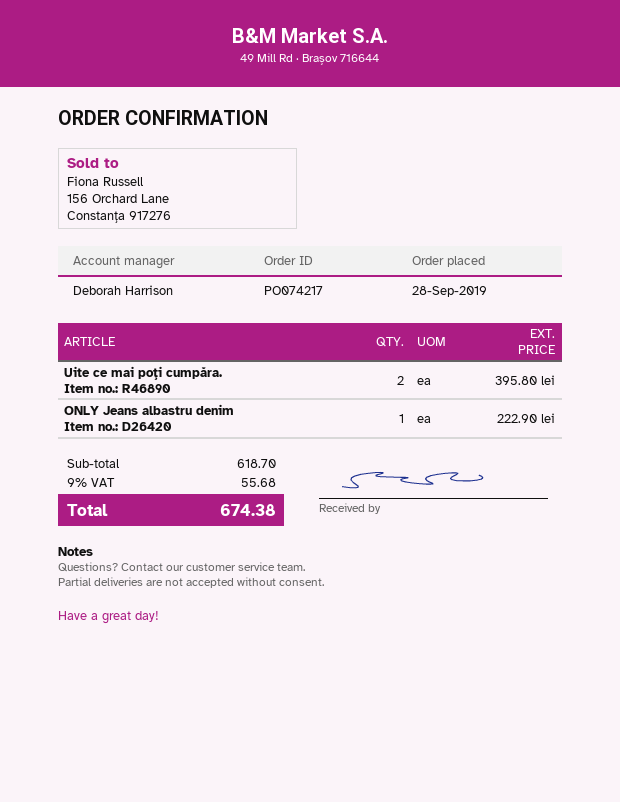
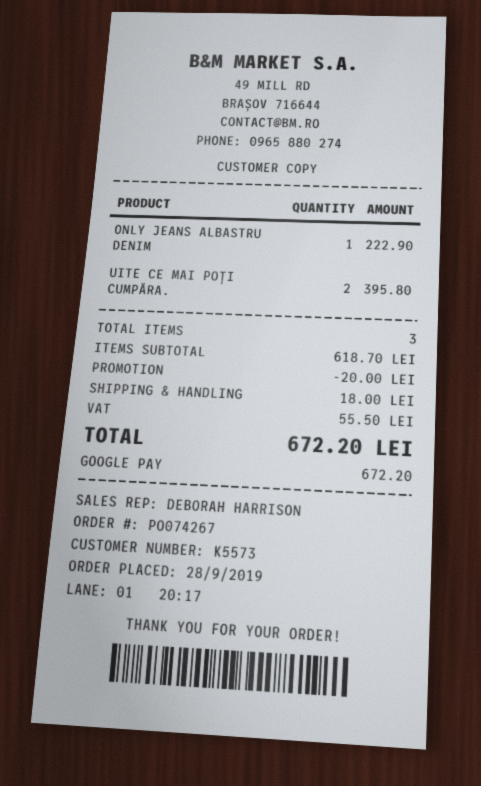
order number: PO074217 -> PO074267
discount: none -> 20.00
shipping: none -> 18.00
tax: 55.68 -> 55.50
total: 674.38 -> 672.20

